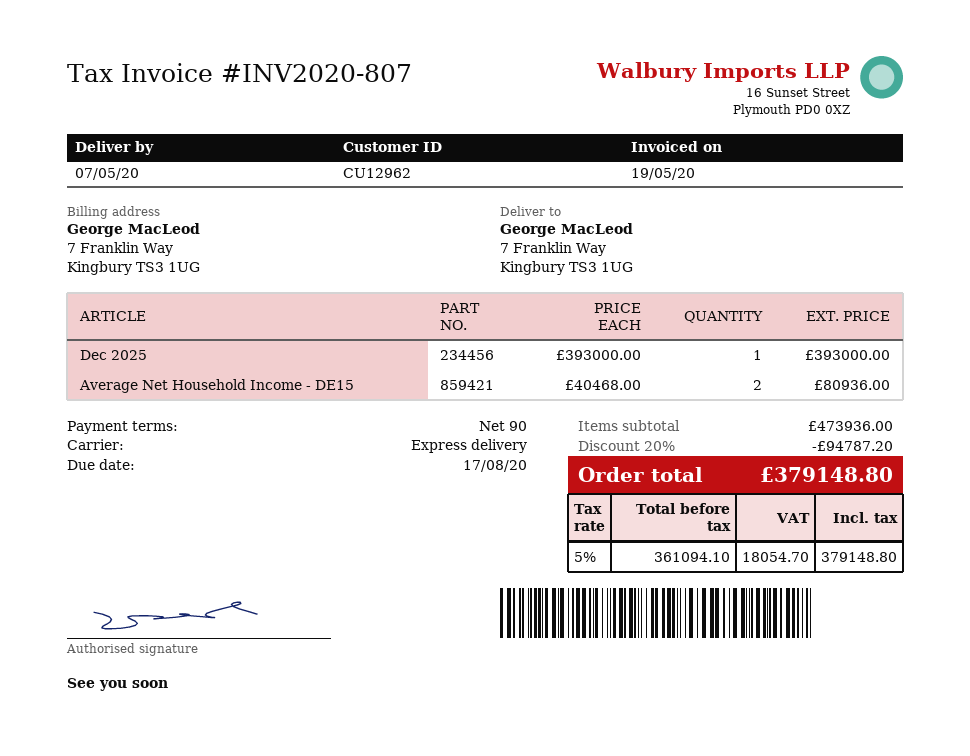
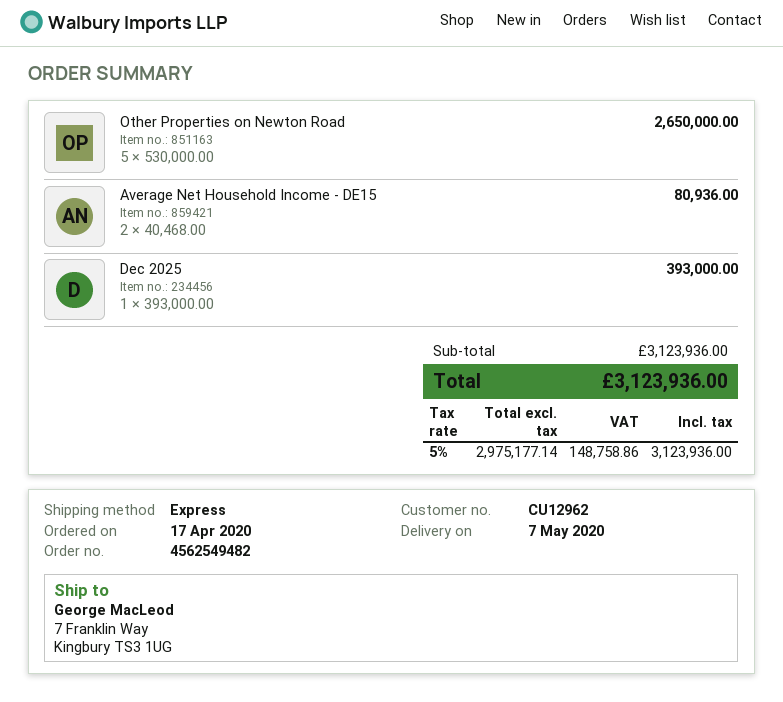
Other Properties on Newton Road: none -> 5 x 530000.00 = 2650000.00
subtotal: 473936.00 -> 3123936.00
discount: 20% = 94787.20 -> none
net: 361094.10 -> 2975177.14
tax: 5% = 18054.70 -> 5% = 148758.86
total: 379148.80 -> 3123936.00

